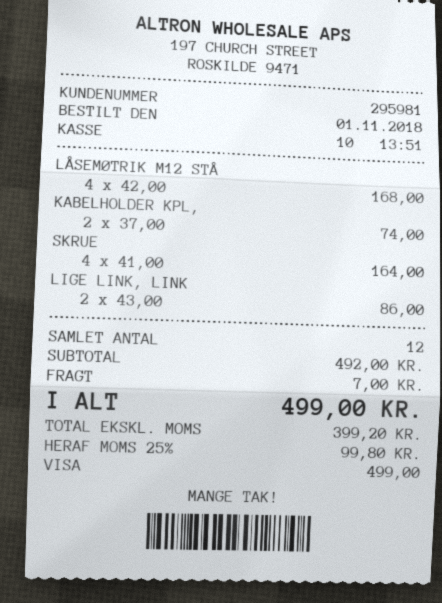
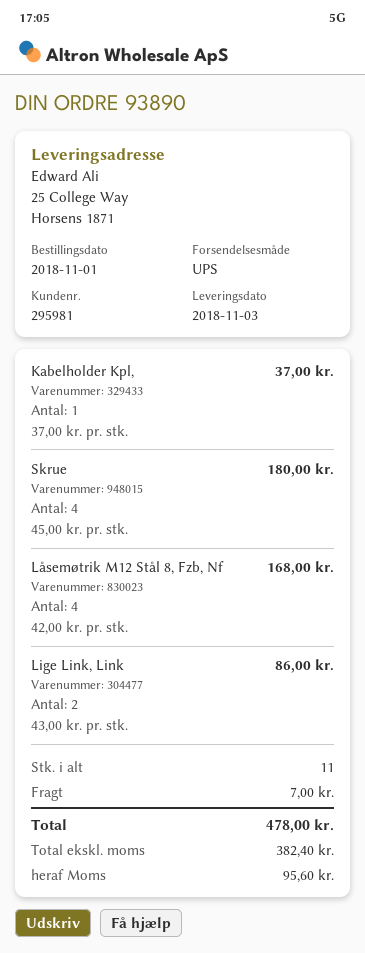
KABELHOLDER KPL,: 2 x 37.00 = 74.00 -> 1 x 37.00 = 37.00
SKRUE: 4 x 41.00 = 164.00 -> 4 x 45.00 = 180.00
total quantity: 12 -> 11
net: 399.20 -> 382.40
tax: 99.80 -> 95.60
total: 499.00 -> 478.00

